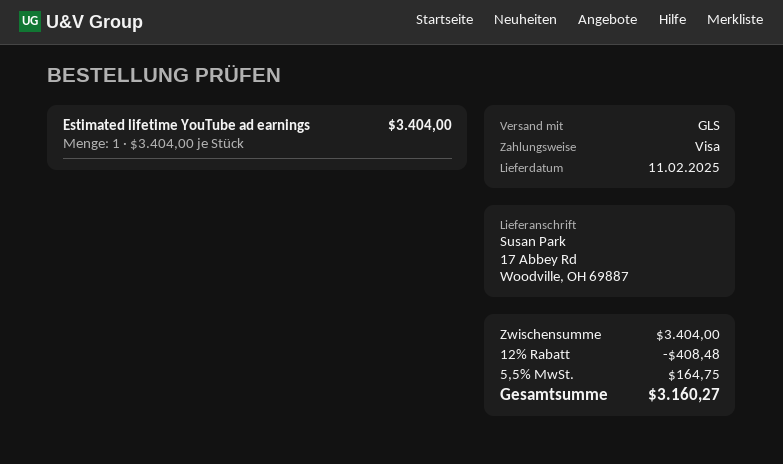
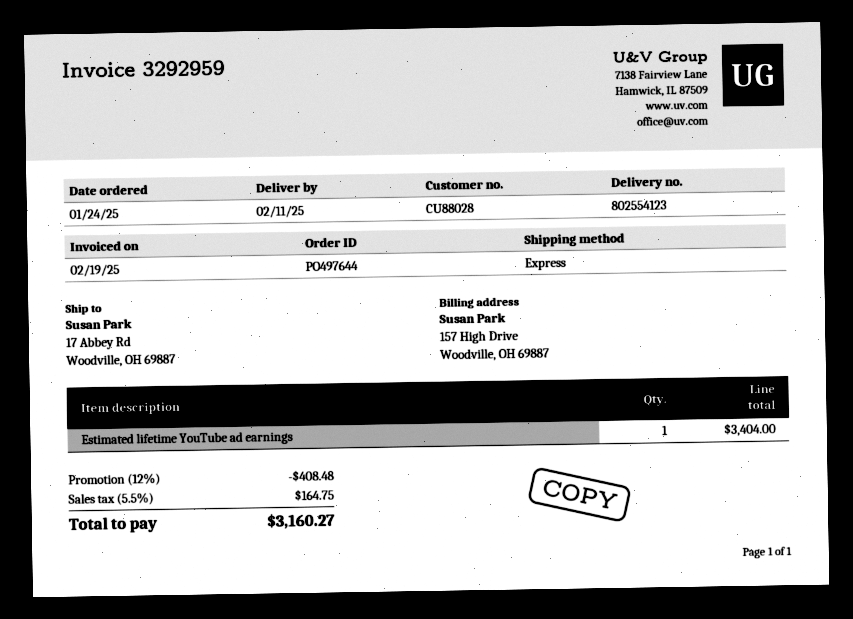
shipping method: GLS -> express

